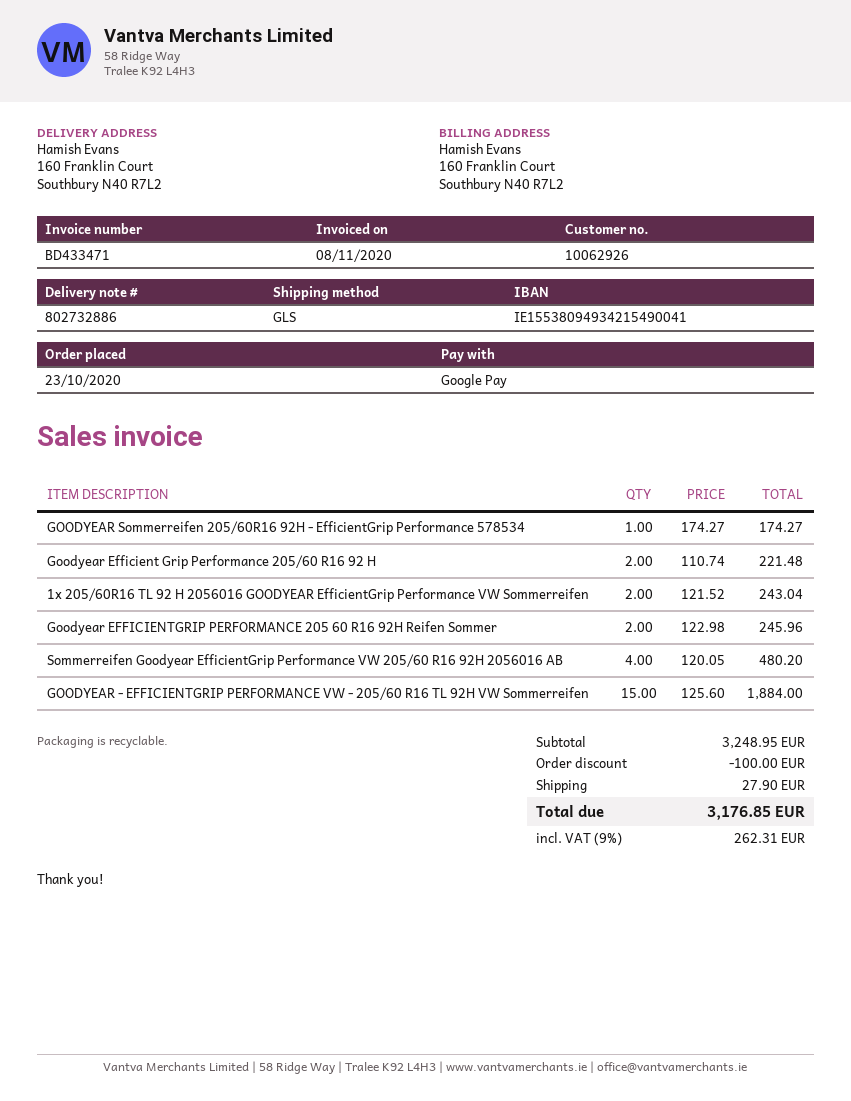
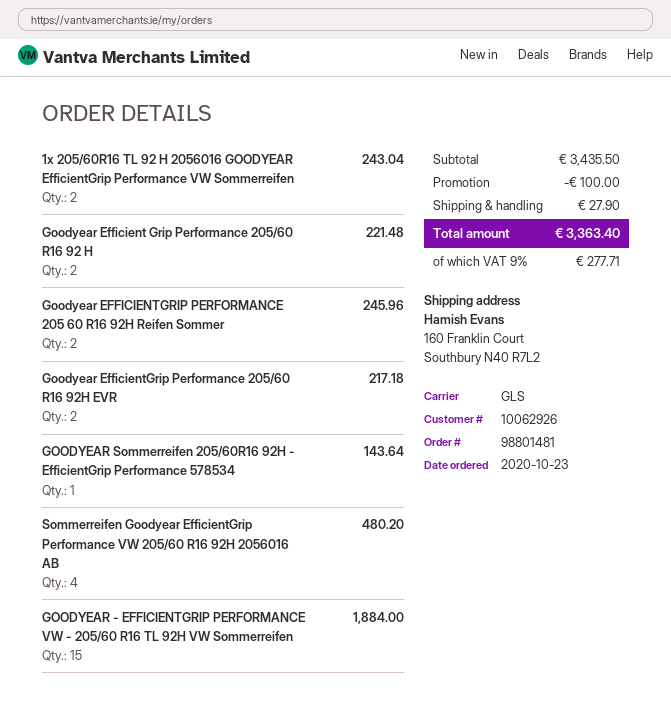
GOODYEAR Sommerreifen 205/60R16 92H - EfficientGrip Performance 578534: 1 for 174.27 -> 1 for 143.64
Goodyear EfficientGrip Performance 205/60 R16 92H EVR: none -> 2 for 217.18
subtotal: 3248.95 -> 3435.50
tax: 9% = 262.31 -> 9% = 277.71
total: 3176.85 -> 3363.40

